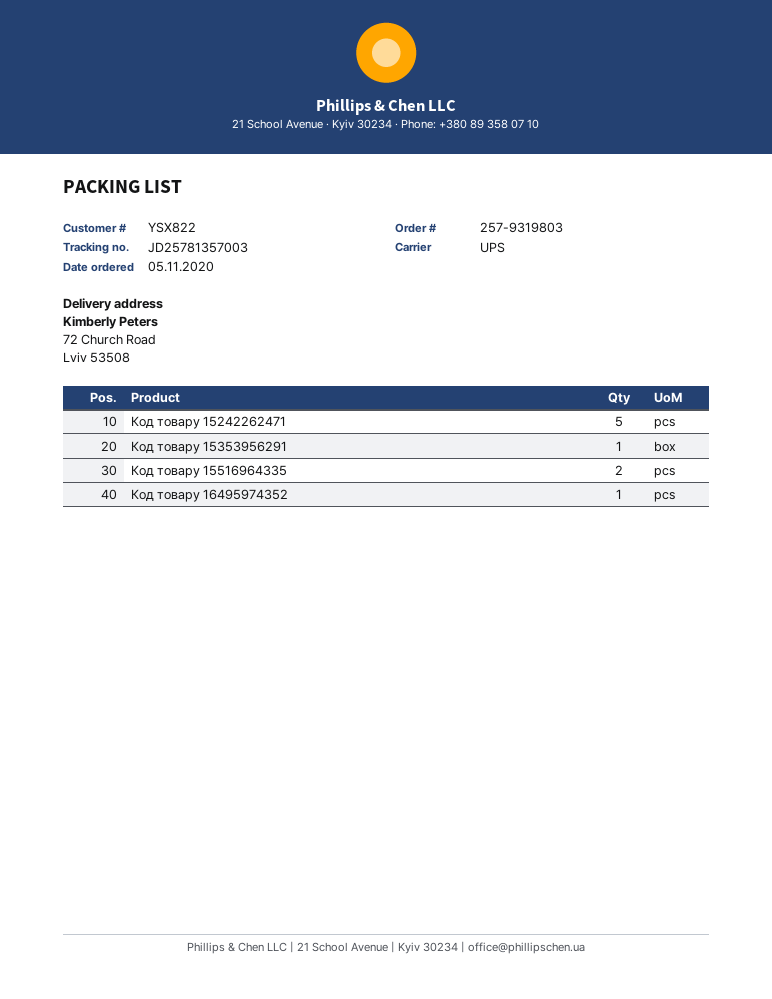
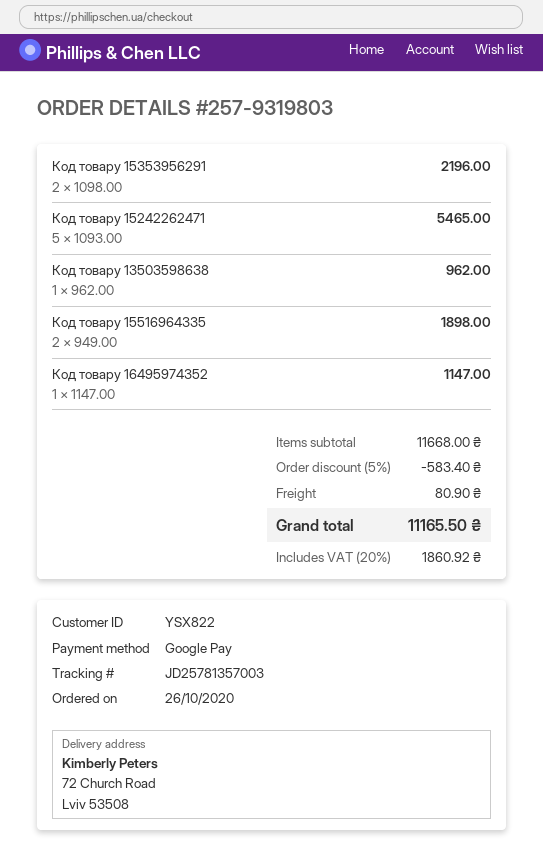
order date: 2020-11-05 -> 2020-10-26
Код товару 15353956291: 1 -> 2
Код товару 13503598638: none -> 1

